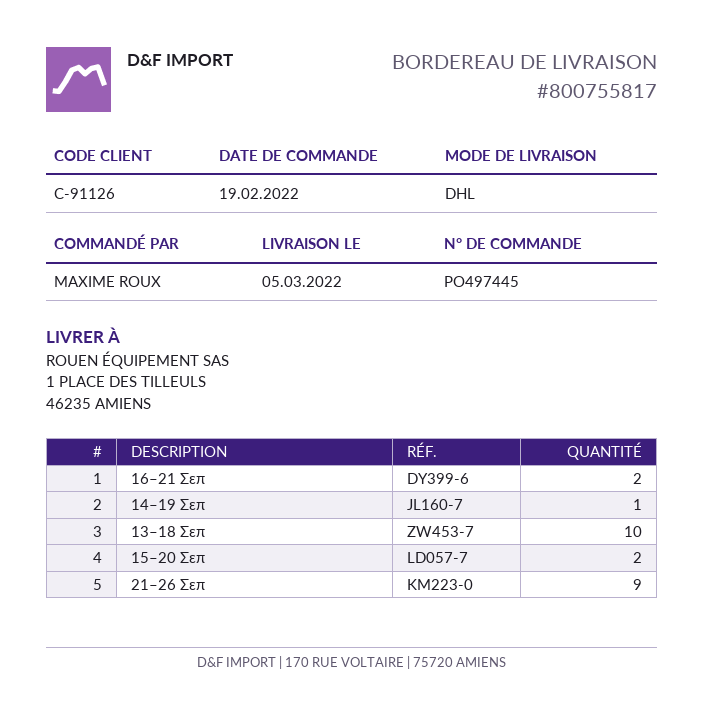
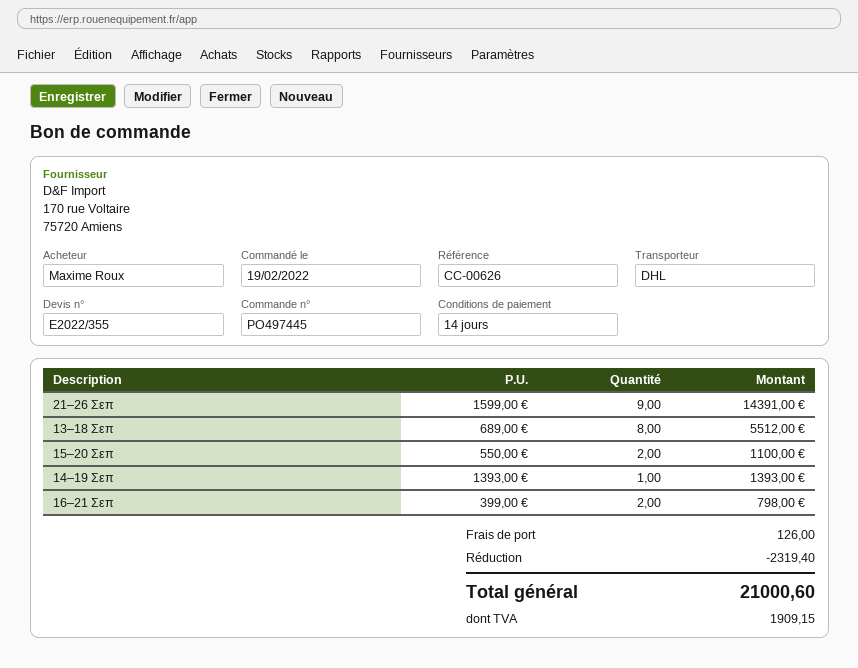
13–18 Σεπ: 10 -> 8

